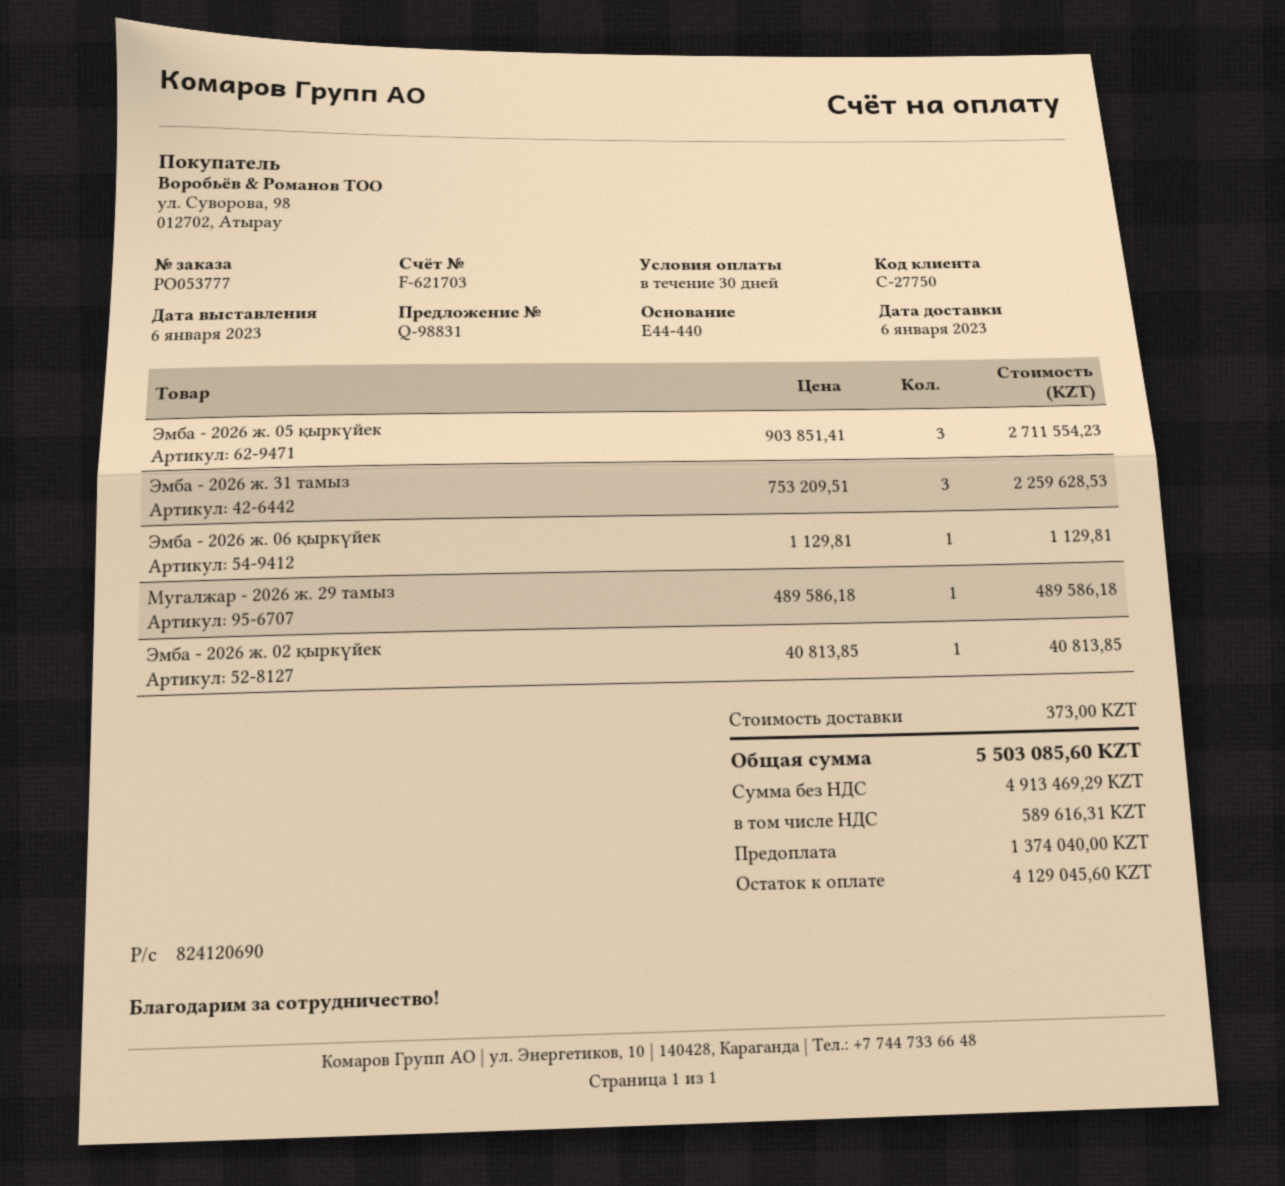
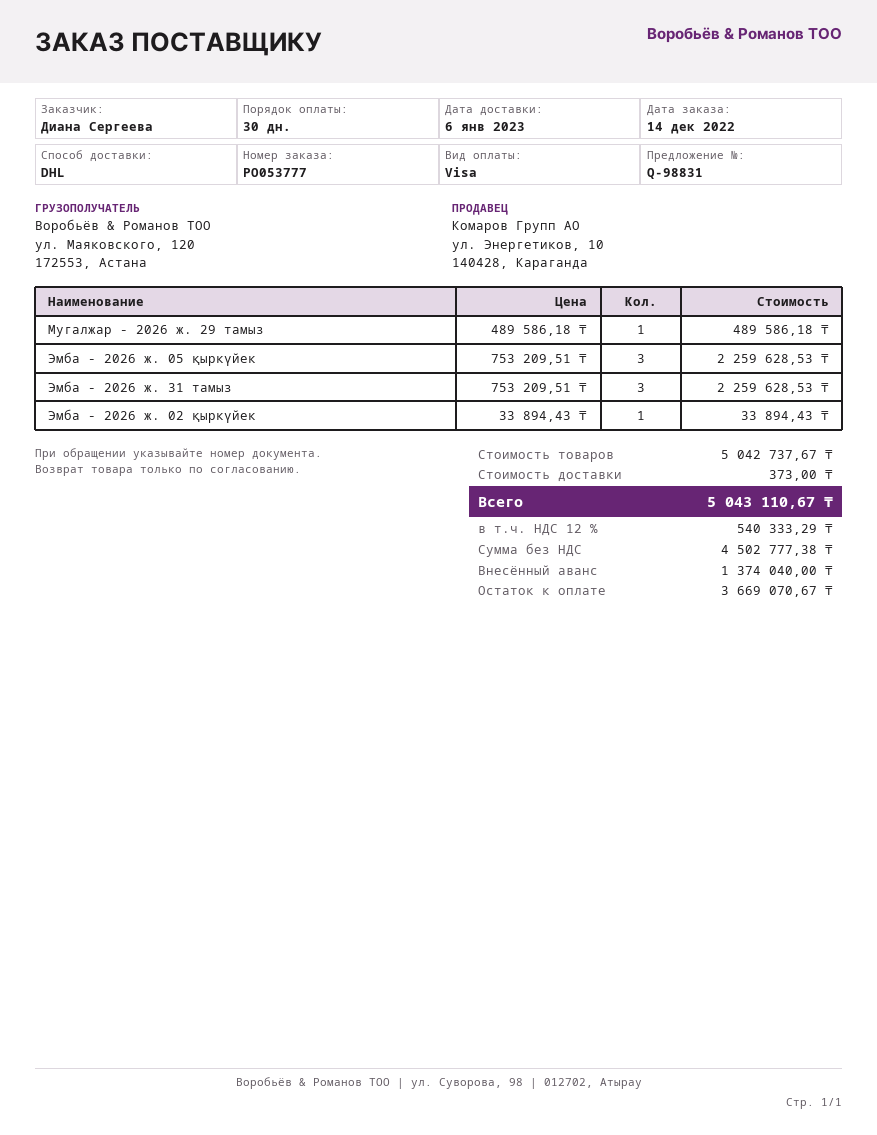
Эмба - 2026 ж. 05 қыркүйек: 3 x 903851.41 = 2711554.23 -> 3 x 753209.51 = 2259628.53
Эмба - 2026 ж. 06 қыркүйек: 1 x 1129.81 = 1129.81 -> none
Эмба - 2026 ж. 02 қыркүйек: 1 x 40813.85 = 40813.85 -> 1 x 33894.43 = 33894.43
net: 4913469.29 -> 4502777.38
tax: 589616.31 -> 540333.29
total: 5503085.60 -> 5043110.67
balance: 4129045.60 -> 3669070.67

